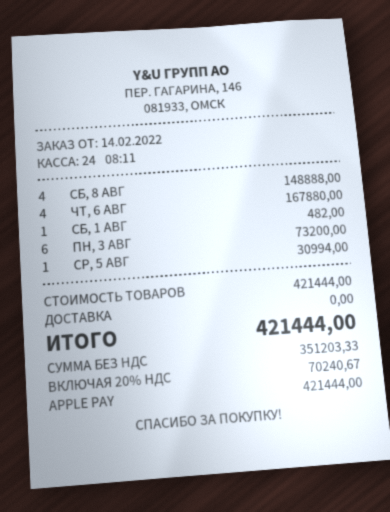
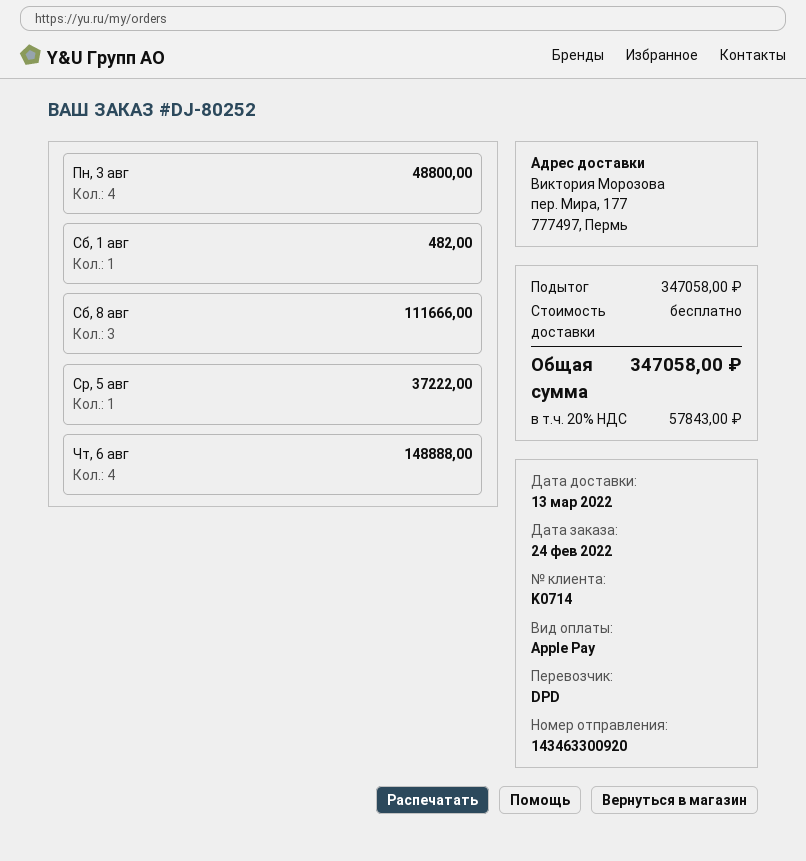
order date: 2022-02-14 -> 2022-02-24
СБ, 8 АВГ: 4 for 148888.00 -> 3 for 111666.00
ЧТ, 6 АВГ: 4 for 167880.00 -> 4 for 148888.00
ПН, 3 АВГ: 6 for 73200.00 -> 4 for 48800.00
СР, 5 АВГ: 1 for 30994.00 -> 1 for 37222.00
subtotal: 421444.00 -> 347058.00
tax: 20% = 70240.67 -> 20% = 57843.00
total: 421444.00 -> 347058.00

